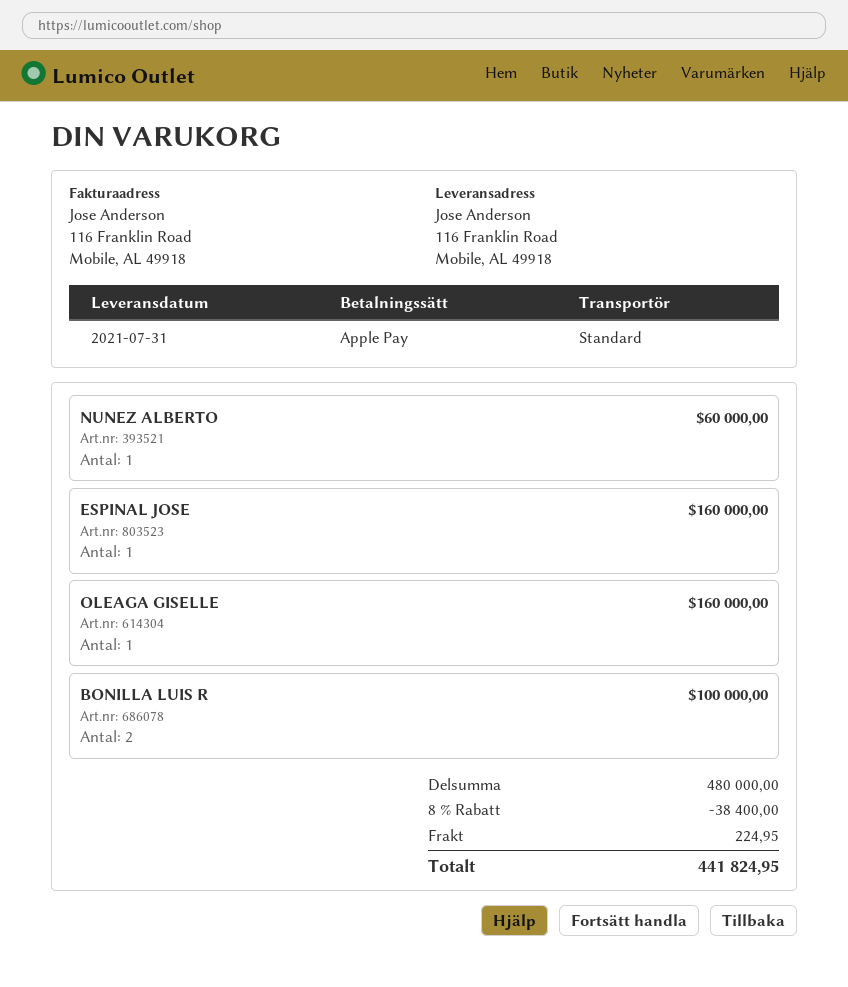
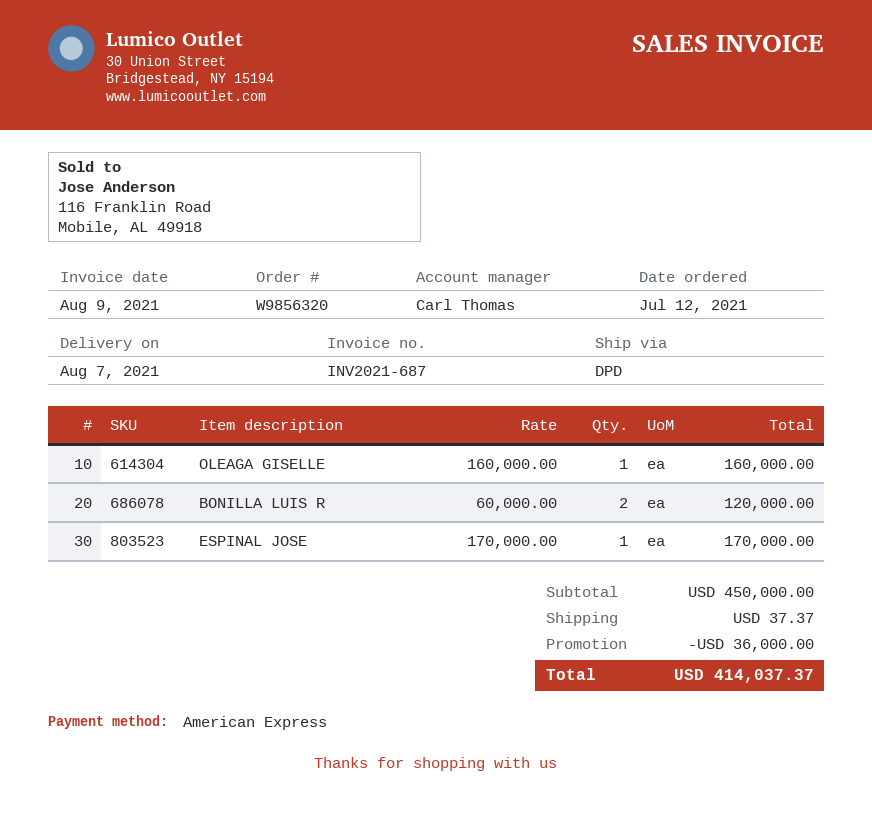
delivery date: 2021-07-31 -> 2021-08-07
payment method: Apple Pay -> American Express
shipping method: standard -> DPD
NUNEZ ALBERTO: 1 for 60000.00 -> none
ESPINAL JOSE: 1 for 160000.00 -> 1 for 170000.00
BONILLA LUIS R: 2 for 100000.00 -> 2 for 120000.00
subtotal: 480000.00 -> 450000.00
discount: 38400.00 -> 36000.00
shipping: 224.95 -> 37.37
total: 441824.95 -> 414037.37

